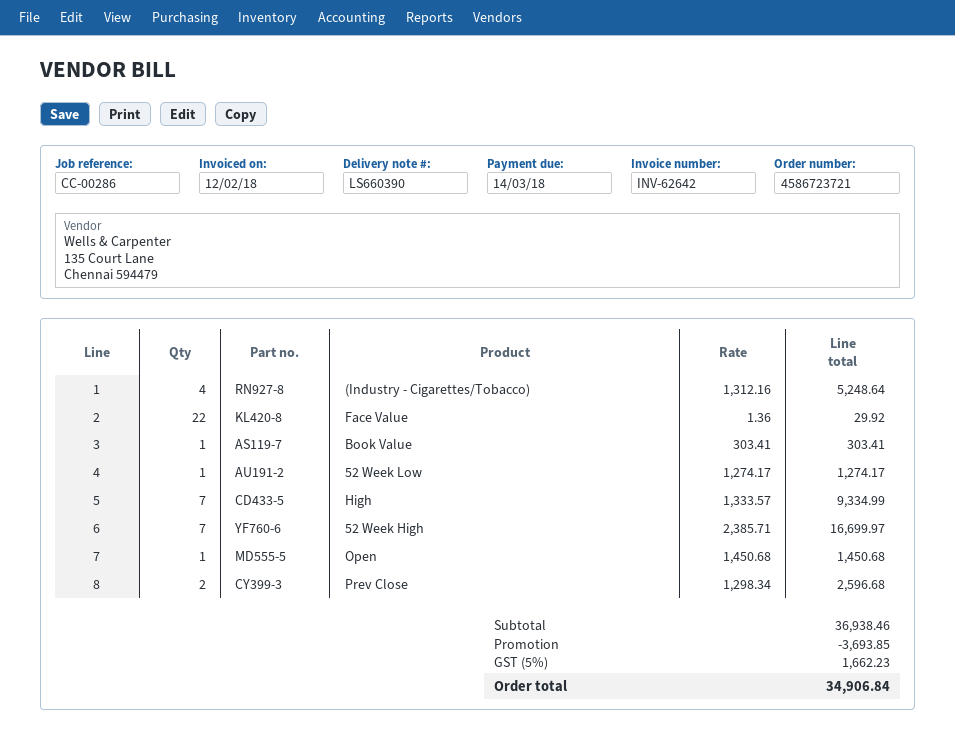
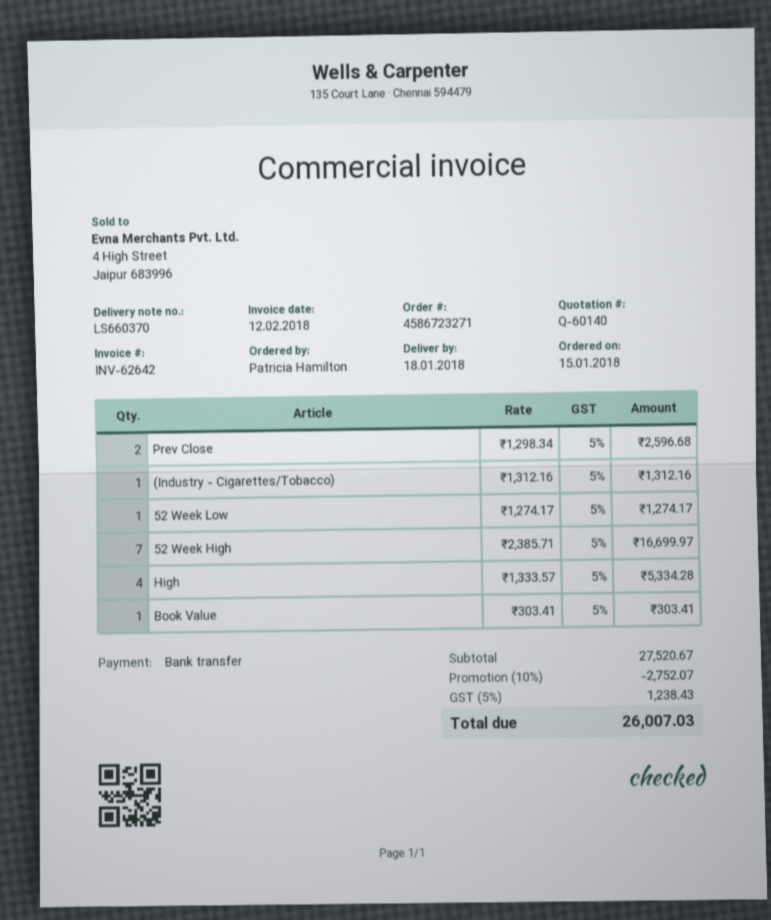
order number: 4586723721 -> 4586723271
delivery note number: LS660390 -> LS660370
(Industry - Cigarettes/Tobacco): 4 x 1312.16 = 5248.64 -> 1 x 1312.16 = 1312.16
Face Value: 22 x 1.36 = 29.92 -> none
High: 7 x 1333.57 = 9334.99 -> 4 x 1333.57 = 5334.28
Open: 1 x 1450.68 = 1450.68 -> none
subtotal: 36938.46 -> 27520.67
discount: 3693.85 -> 2752.07
tax: 5% = 1662.23 -> 5% = 1238.43
total: 34906.84 -> 26007.03

